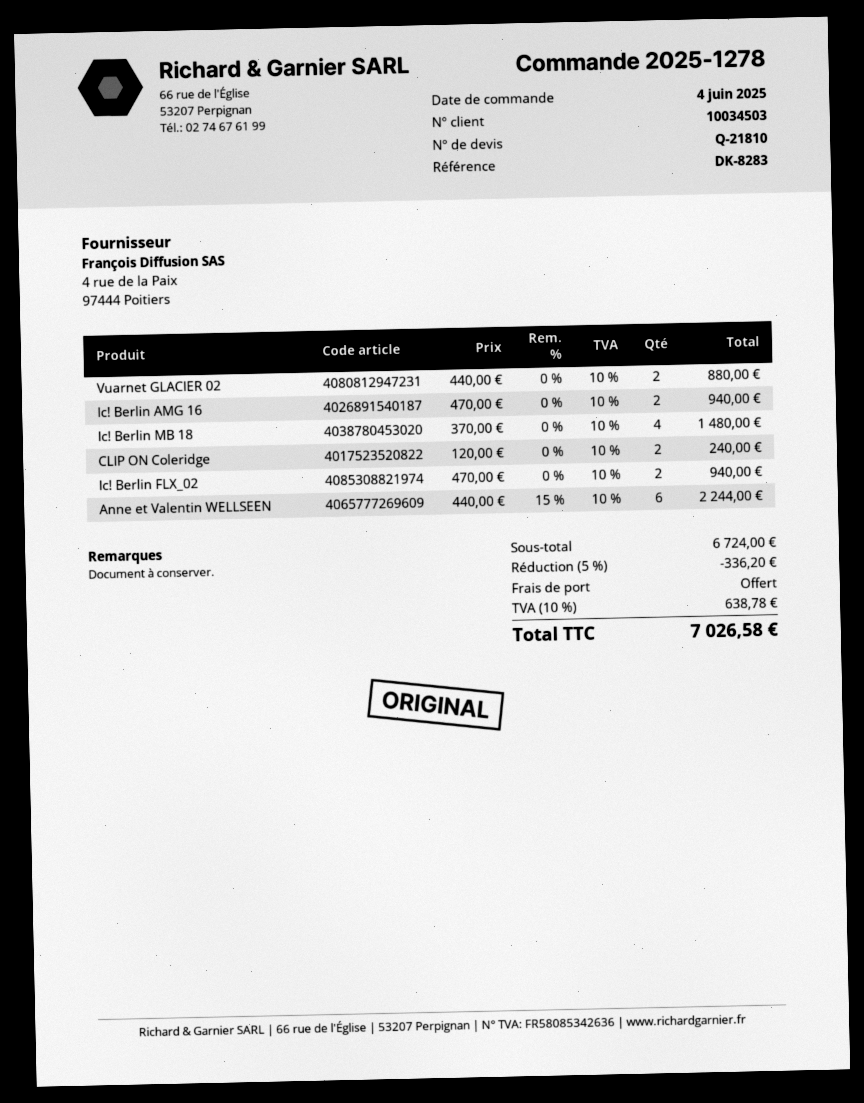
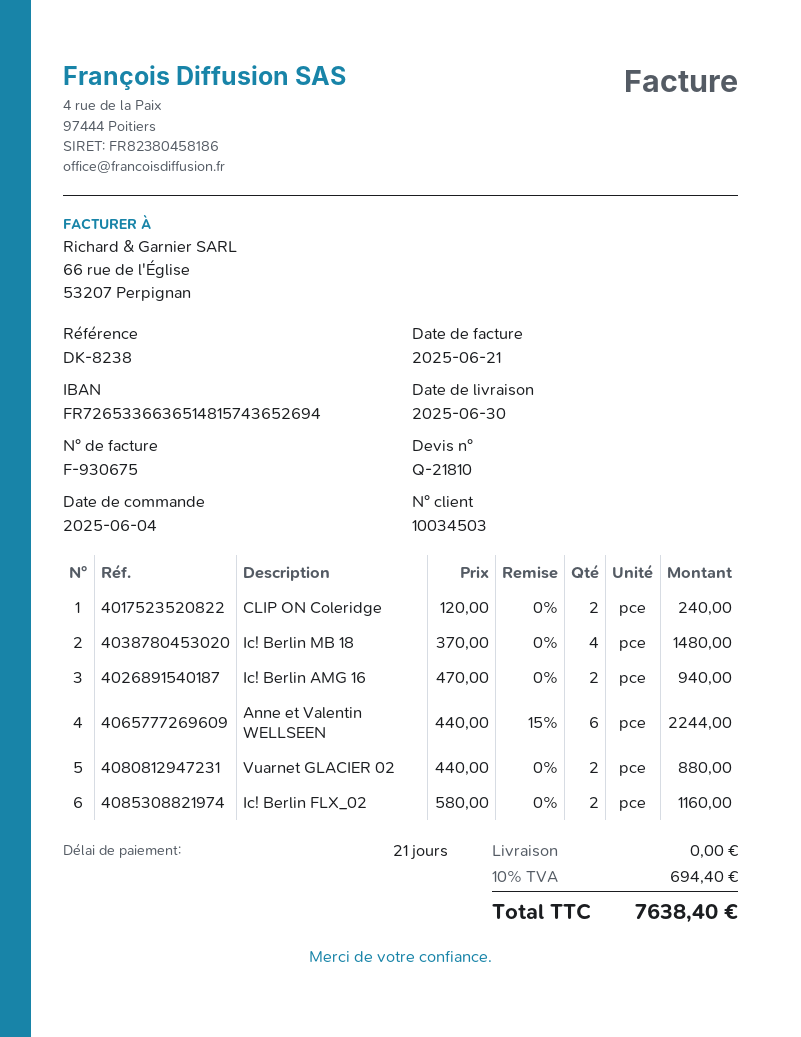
reference: DK-8283 -> DK-8238
Ic! Berlin FLX_02: 2 x 470.00 = 940.00 -> 2 x 580.00 = 1160.00
discount: 5% = 336.20 -> none
tax: 10% = 638.78 -> 10% = 694.40
total: 7026.58 -> 7638.40

